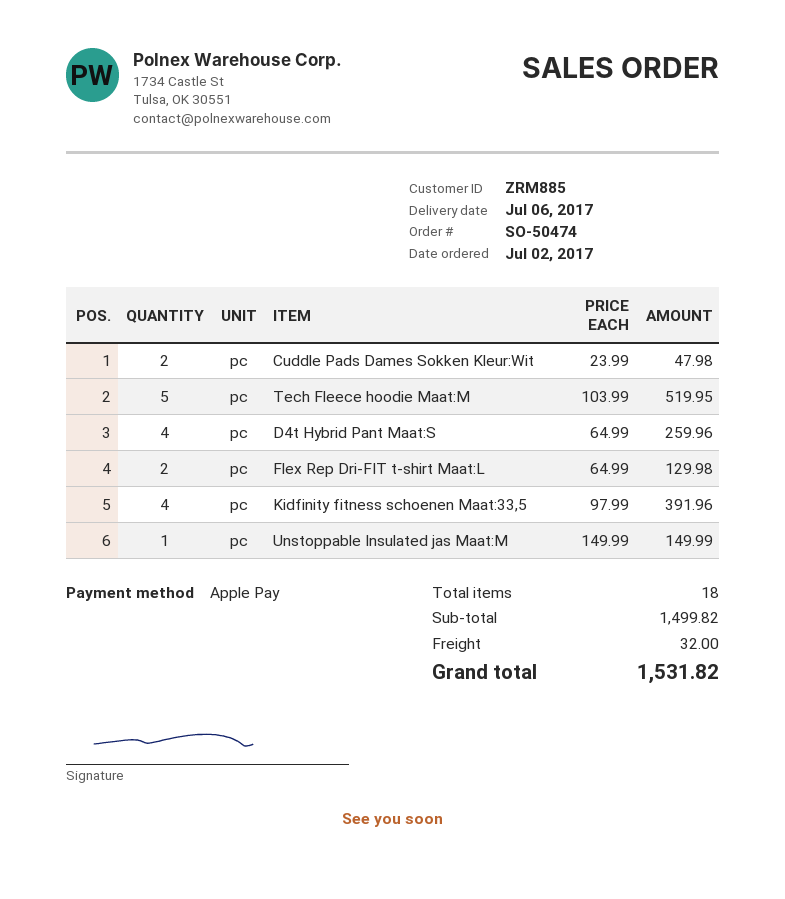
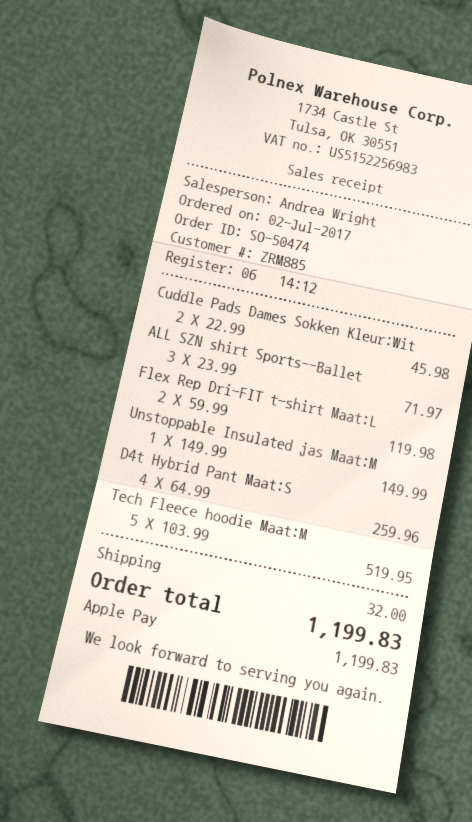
Cuddle Pads Dames Sokken Kleur:Wit: 2 x 23.99 = 47.98 -> 2 x 22.99 = 45.98
Flex Rep Dri-FIT t-shirt Maat:L: 2 x 64.99 = 129.98 -> 2 x 59.99 = 119.98
Kidfinity fitness schoenen Maat:33,5: 4 x 97.99 = 391.96 -> none
ALL SZN shirt Sports--Ballet: none -> 3 x 23.99 = 71.97
total: 1531.82 -> 1199.83

